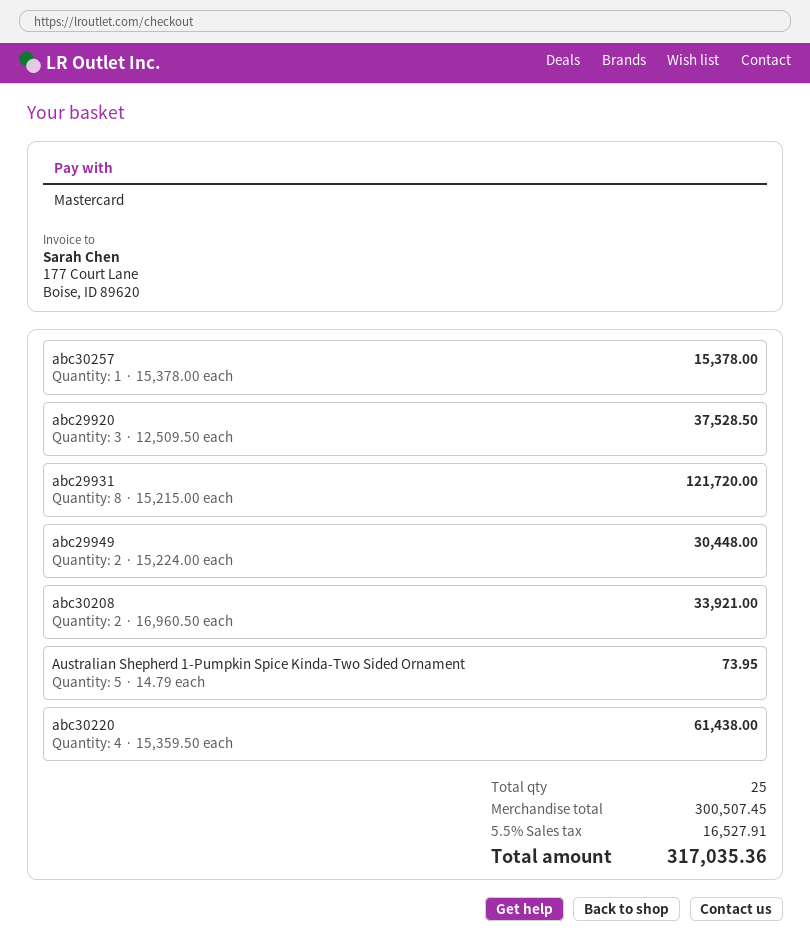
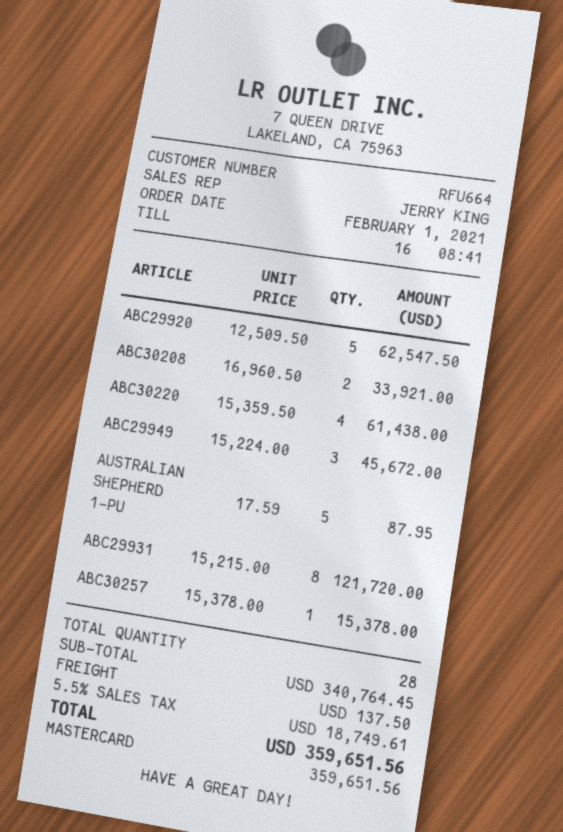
abc29920: 3 x 12509.50 = 37528.50 -> 5 x 12509.50 = 62547.50
abc29949: 2 x 15224.00 = 30448.00 -> 3 x 15224.00 = 45672.00
Australian Shepherd 1-Pumpkin Spice Kinda-Two Sided Ornament: 5 x 14.79 = 73.95 -> 5 x 17.59 = 87.95
total quantity: 25 -> 28
subtotal: 300507.45 -> 340764.45
shipping: none -> 137.50
tax: 5.5% = 16527.91 -> 5.5% = 18749.61
total: 317035.36 -> 359651.56

